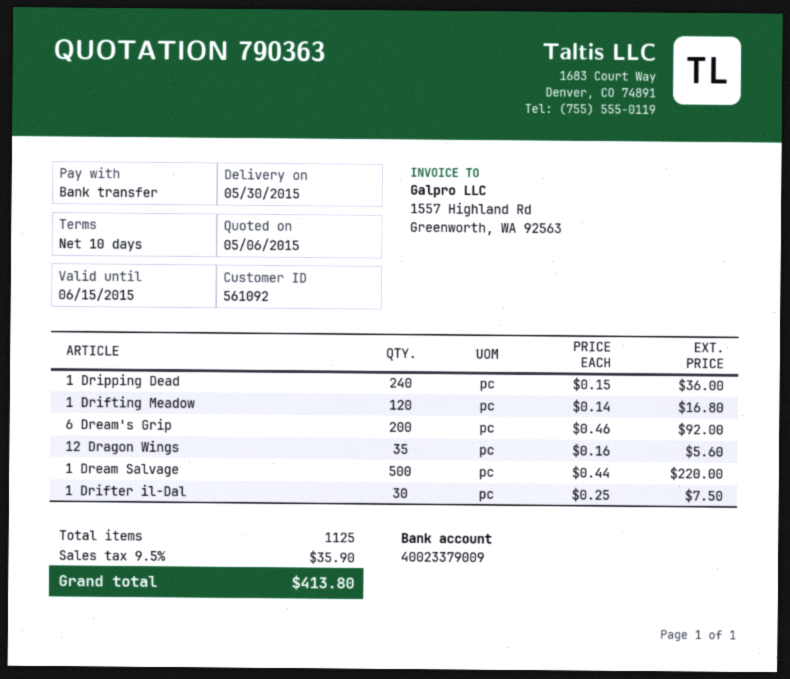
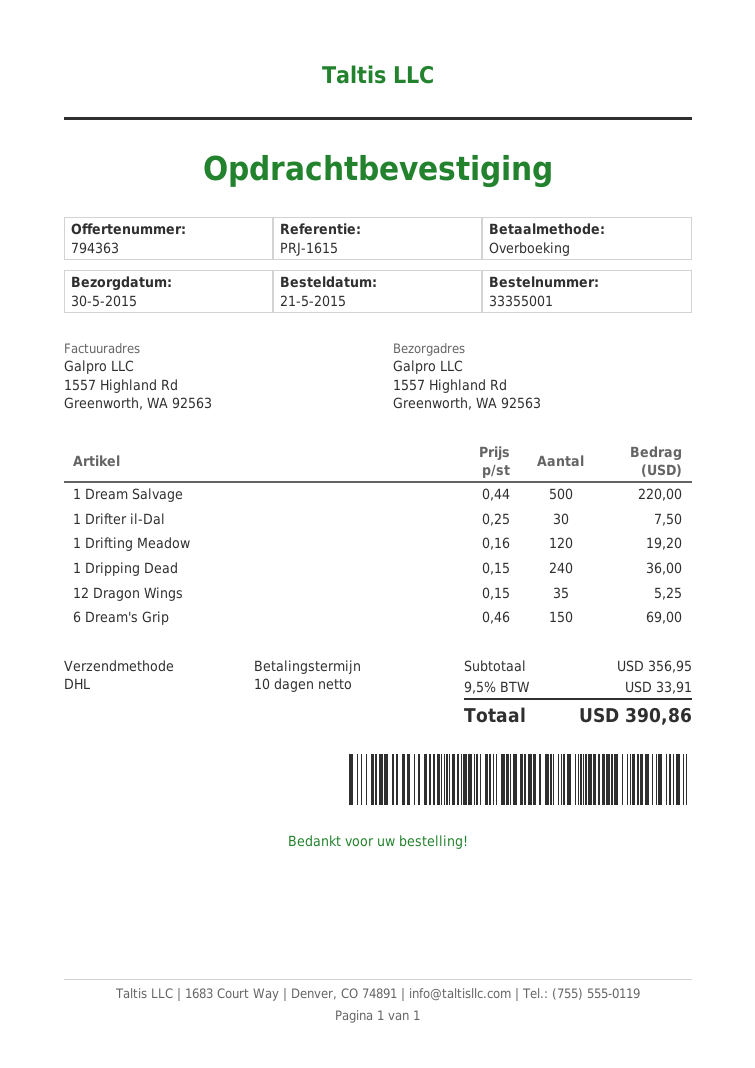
quote number: 790363 -> 794363
1 Drifting Meadow: 120 x 0.14 = 16.80 -> 120 x 0.16 = 19.20
6 Dream's Grip: 200 x 0.46 = 92.00 -> 150 x 0.46 = 69.00
12 Dragon Wings: 35 x 0.16 = 5.60 -> 35 x 0.15 = 5.25
tax: 9.5% = 35.90 -> 9.5% = 33.91
total: 413.80 -> 390.86

